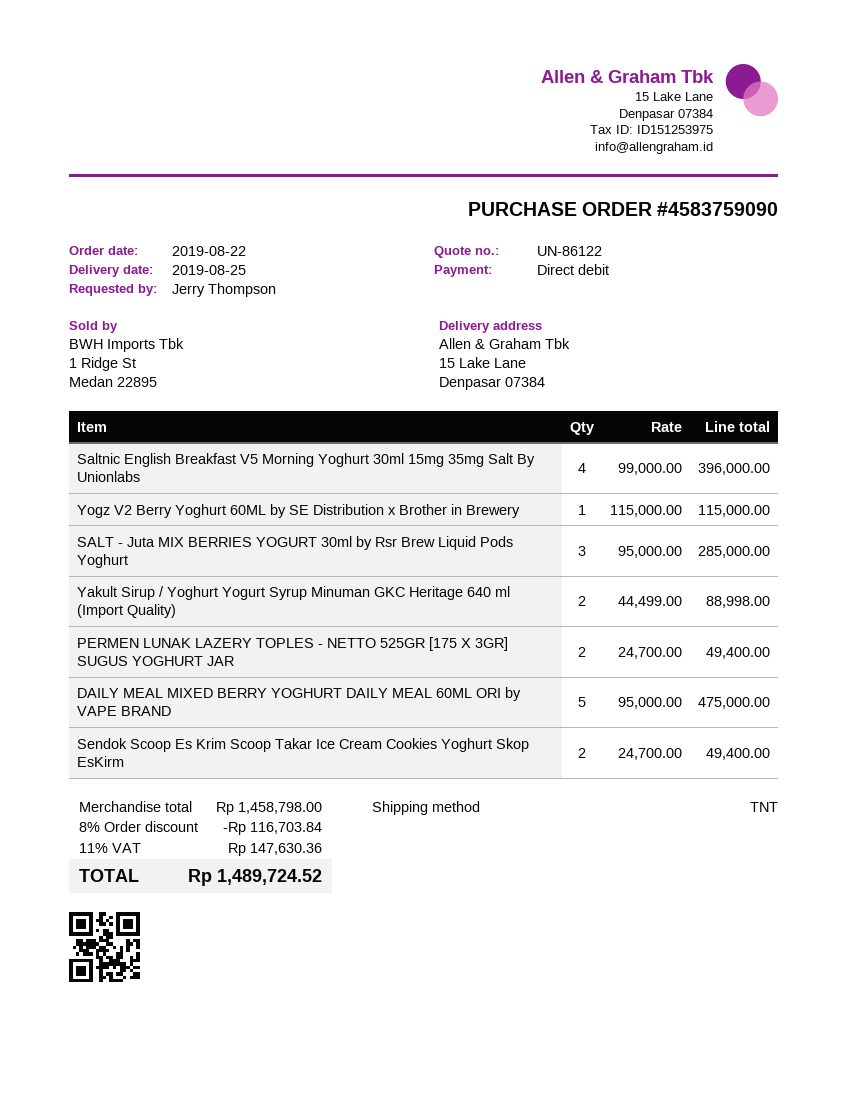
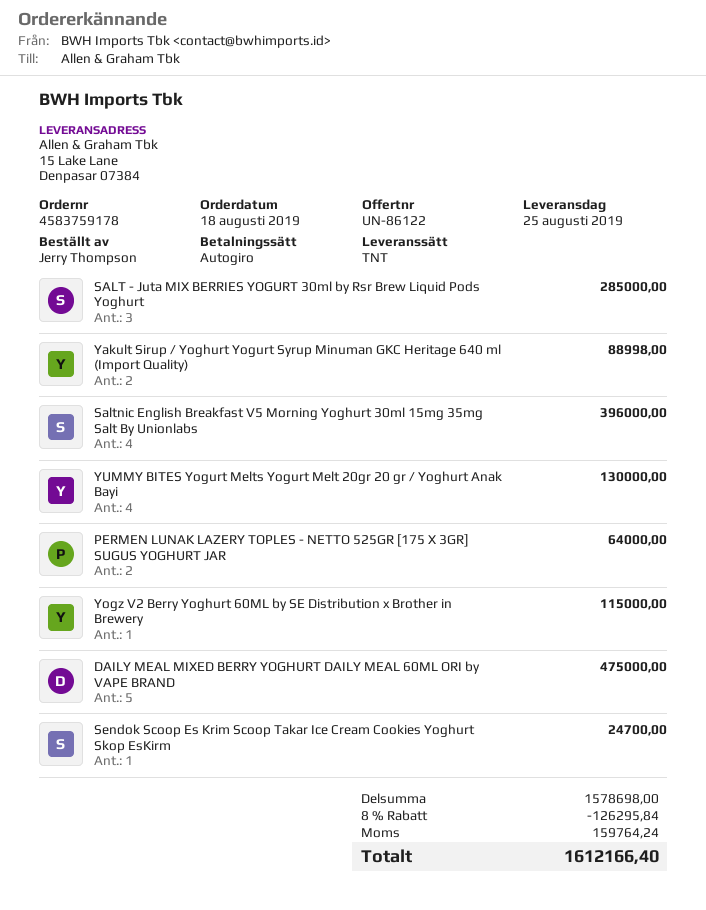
order number: 4583759090 -> 4583759178
order date: 2019-08-22 -> 2019-08-18
PERMEN LUNAK LAZERY TOPLES - NETTO 525GR [175 X 3GR] SUGUS YOGHURT JAR: 2 for 49400.00 -> 2 for 64000.00
Sendok Scoop Es Krim Scoop Takar Ice Cream Cookies Yoghurt Skop EsKirm: 2 for 49400.00 -> 1 for 24700.00
YUMMY BITES Yogurt Melts Yogurt Melt 20gr 20 gr / Yoghurt Anak Bayi: none -> 4 for 130000.00
subtotal: 1458798.00 -> 1578698.00
discount: 8% = 116703.84 -> 8% = 126295.84
tax: 147630.36 -> 159764.24
total: 1489724.52 -> 1612166.40

